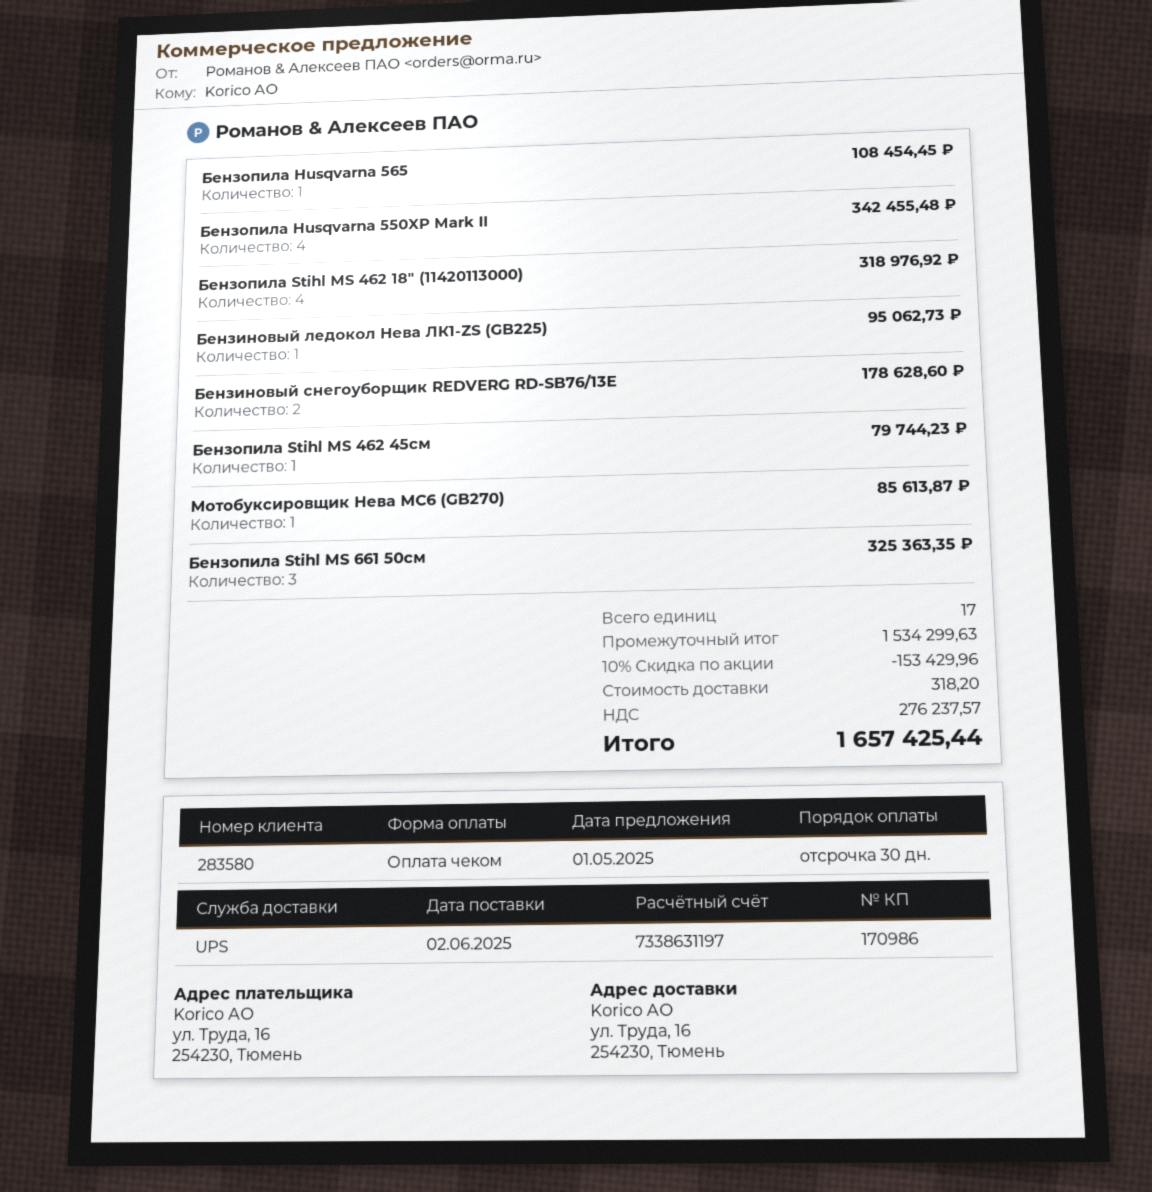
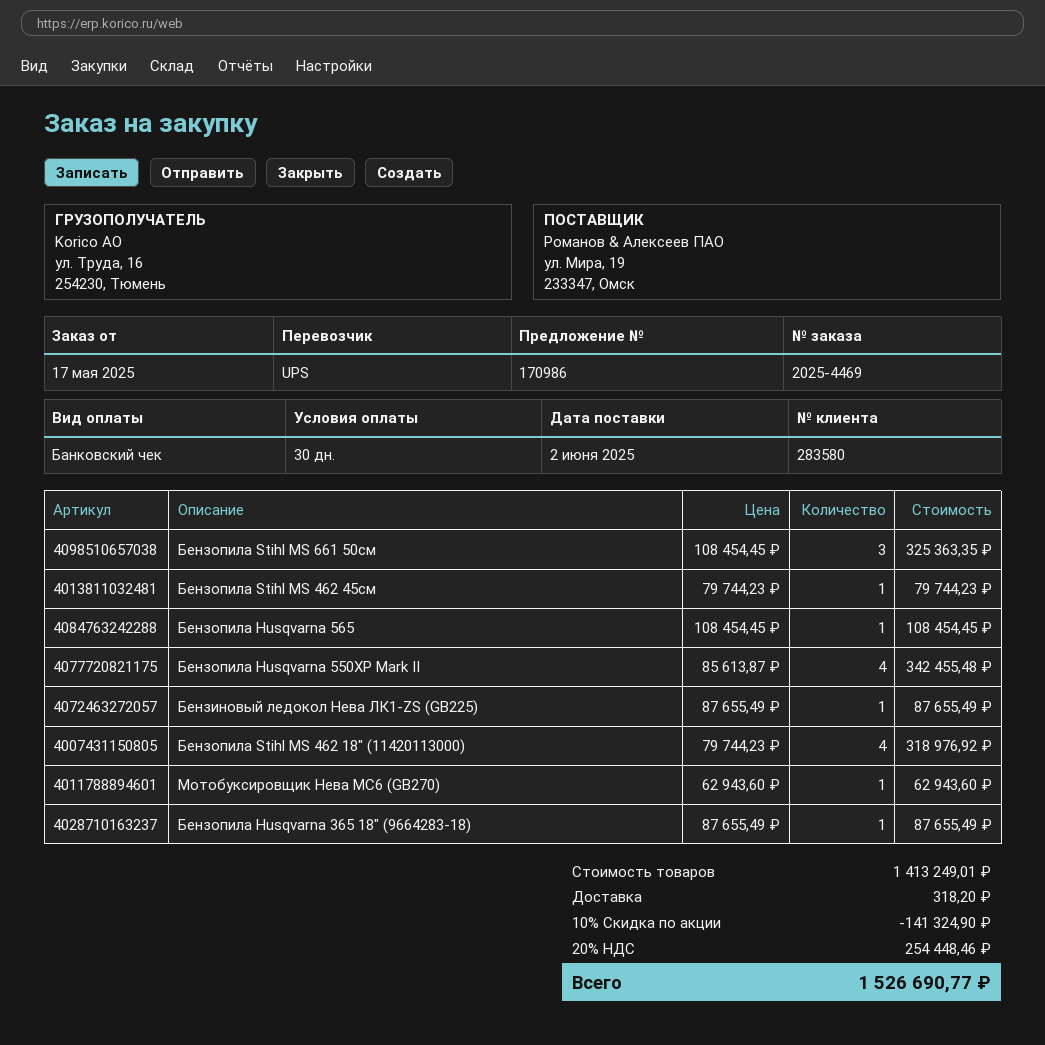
Бензиновый ледокол Нева ЛК1-ZS (GB225): 1 for 95062.73 -> 1 for 87655.49
Бензиновый снегоуборщик REDVERG RD-SB76/13E: 2 for 178628.60 -> none
Мотобуксировщик Нева МС6 (GB270): 1 for 85613.87 -> 1 for 62943.60
Бензопила Husqvarna 365 18" (9664283-18): none -> 1 for 87655.49
subtotal: 1534299.63 -> 1413249.01
discount: 10% = 153429.96 -> 10% = 141324.90
tax: 276237.57 -> 254448.46
total: 1657425.44 -> 1526690.77

